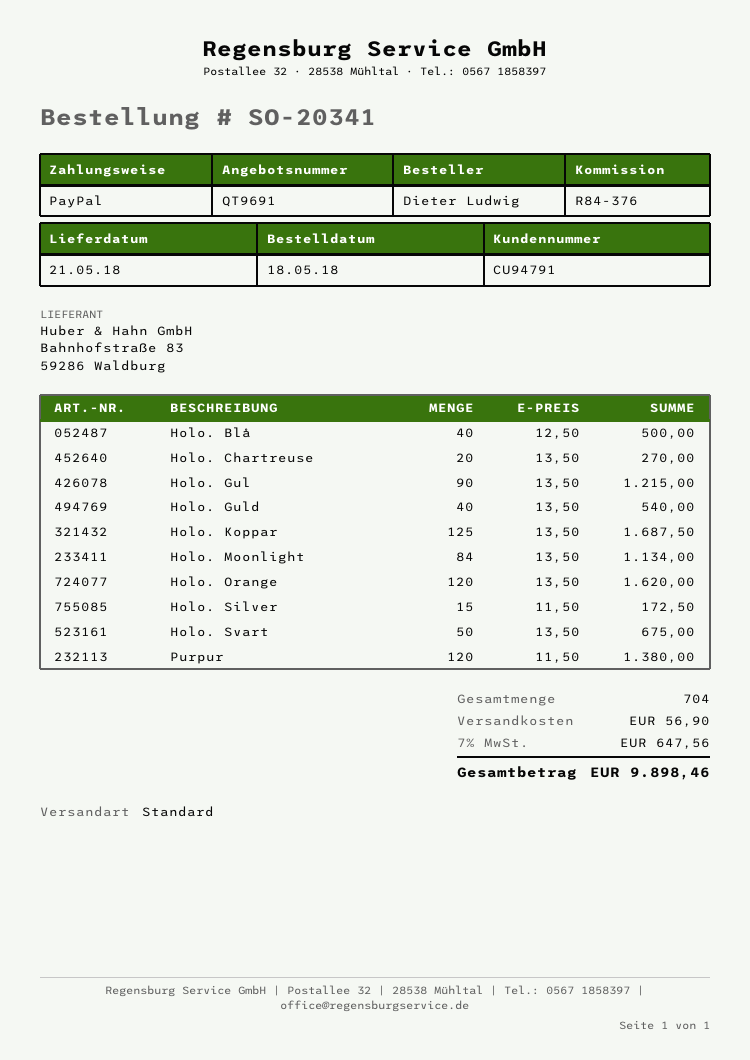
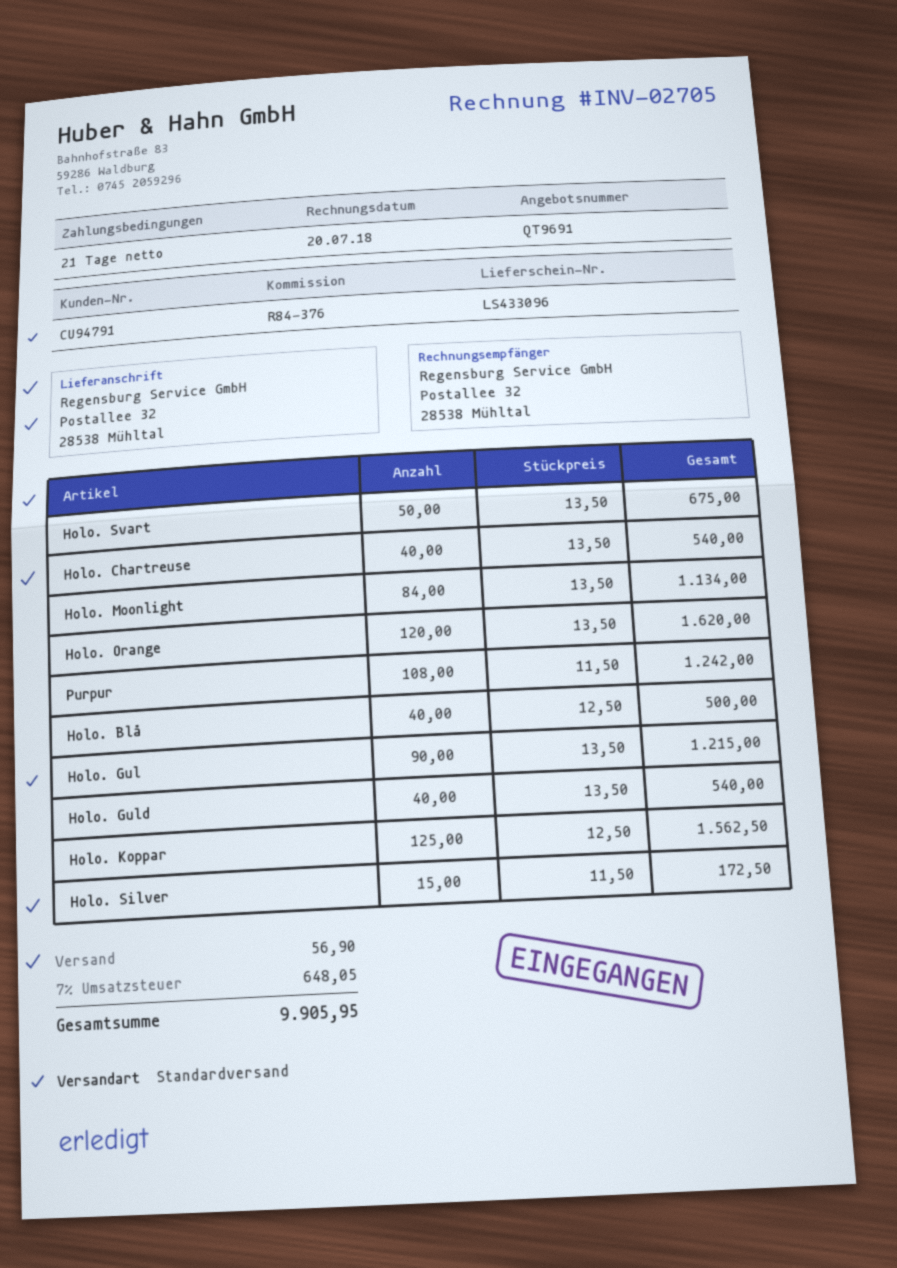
Holo. Chartreuse: 20 x 13.50 = 270.00 -> 40 x 13.50 = 540.00
Holo. Koppar: 125 x 13.50 = 1687.50 -> 125 x 12.50 = 1562.50
Purpur: 120 x 11.50 = 1380.00 -> 108 x 11.50 = 1242.00
tax: 7% = 647.56 -> 7% = 648.05
total: 9898.46 -> 9905.95

